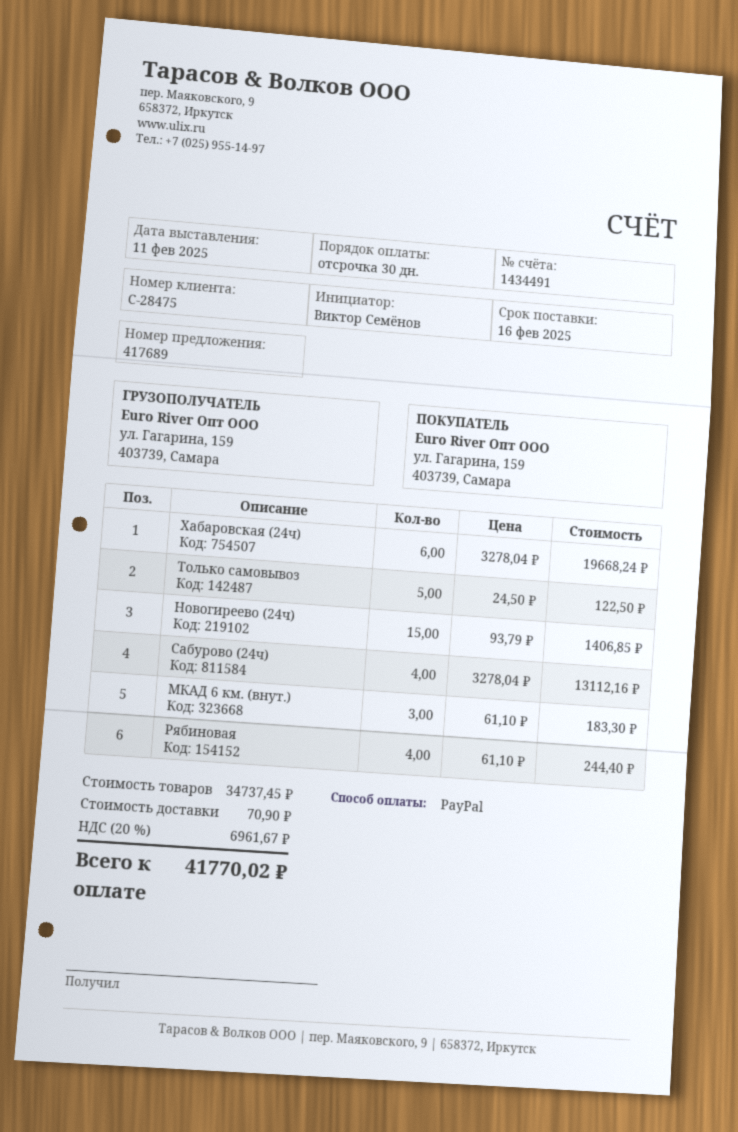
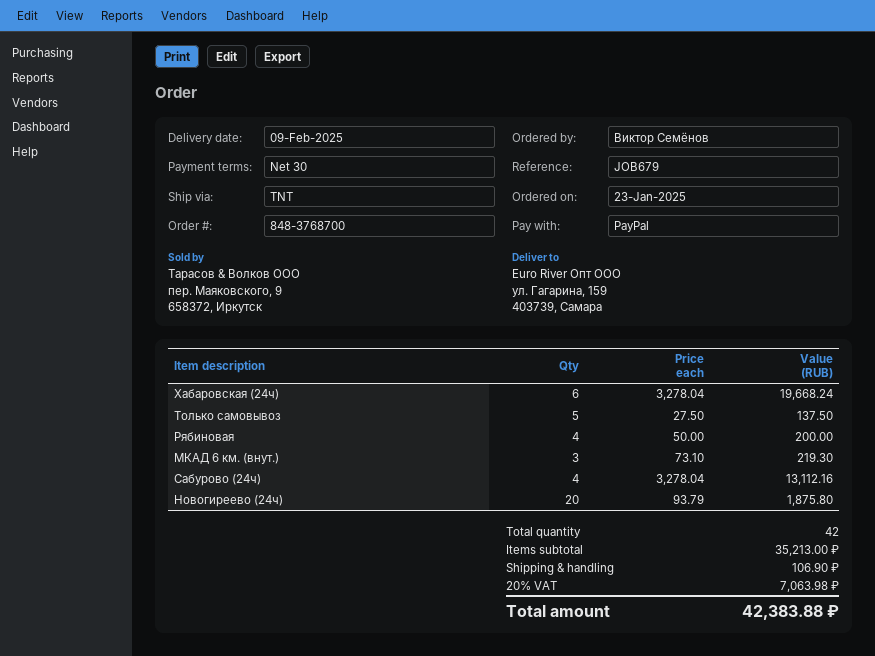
delivery date: 2025-02-16 -> 2025-02-09
Только самовывоз: 5 x 24.50 = 122.50 -> 5 x 27.50 = 137.50
Новогиреево (24ч): 15 x 93.79 = 1406.85 -> 20 x 93.79 = 1875.80
МКАД 6 км. (внут.): 3 x 61.10 = 183.30 -> 3 x 73.10 = 219.30
Рябиновая: 4 x 61.10 = 244.40 -> 4 x 50.00 = 200.00
subtotal: 34737.45 -> 35213.00
shipping: 70.90 -> 106.90
tax: 20% = 6961.67 -> 20% = 7063.98
total: 41770.02 -> 42383.88

